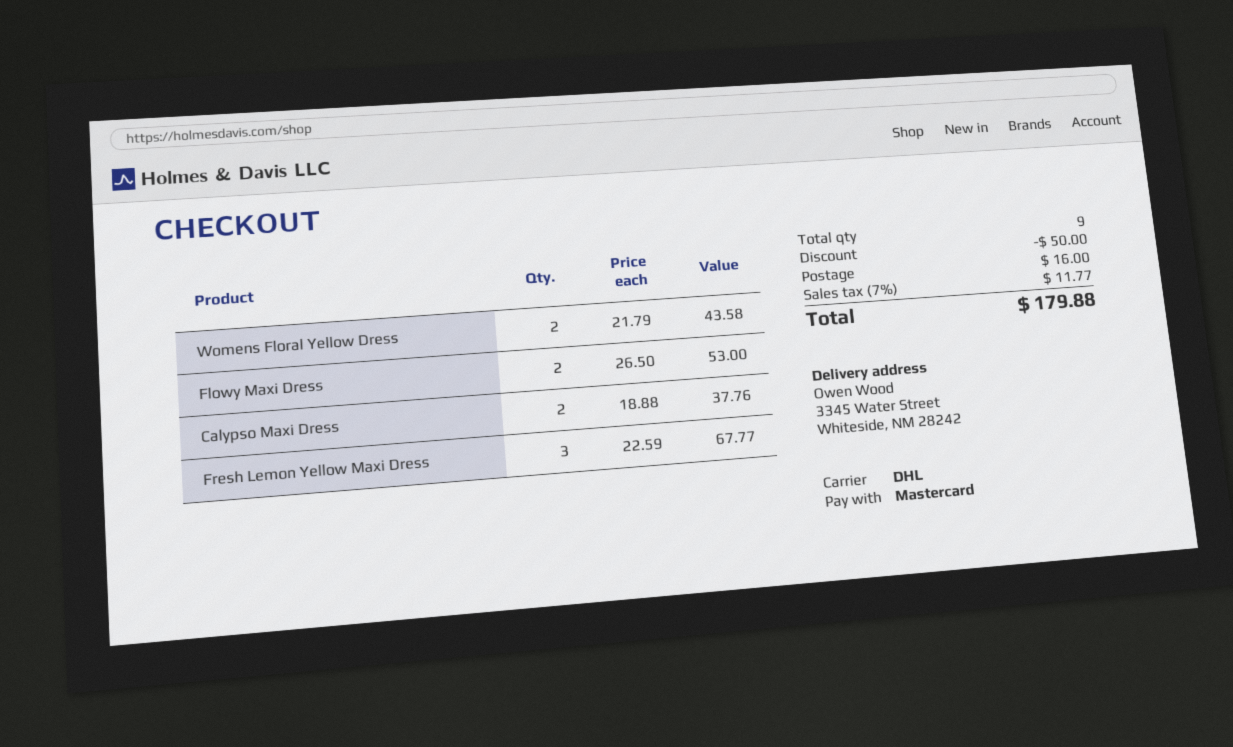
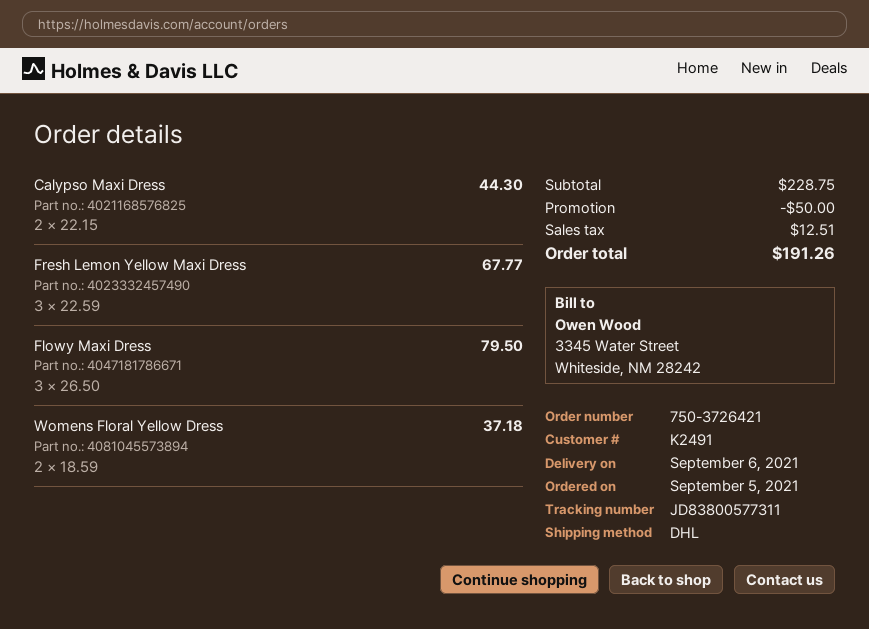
Womens Floral Yellow Dress: 2 x 21.79 = 43.58 -> 2 x 18.59 = 37.18
Flowy Maxi Dress: 2 x 26.50 = 53.00 -> 3 x 26.50 = 79.50
Calypso Maxi Dress: 2 x 18.88 = 37.76 -> 2 x 22.15 = 44.30
shipping: 16.00 -> none
tax: 11.77 -> 12.51
total: 179.88 -> 191.26

